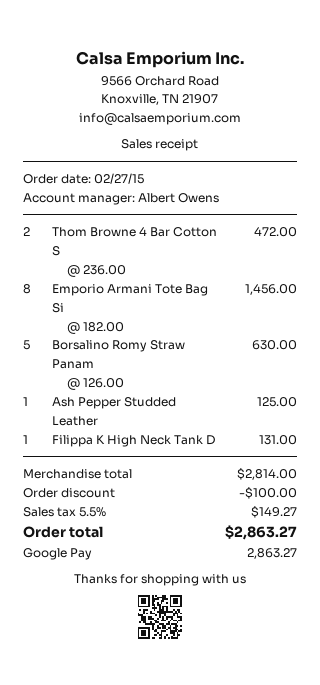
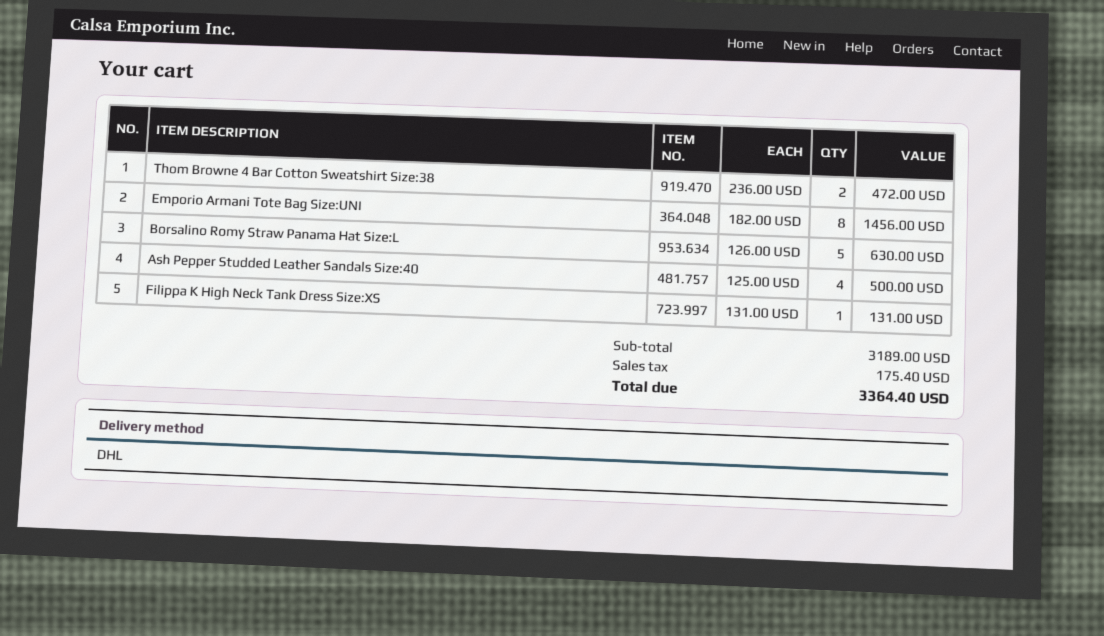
Ash Pepper Studded Leather: 1 x 125.00 = 125.00 -> 4 x 125.00 = 500.00
subtotal: 2814.00 -> 3189.00
discount: 100.00 -> none
tax: 149.27 -> 175.40
total: 2863.27 -> 3364.40

